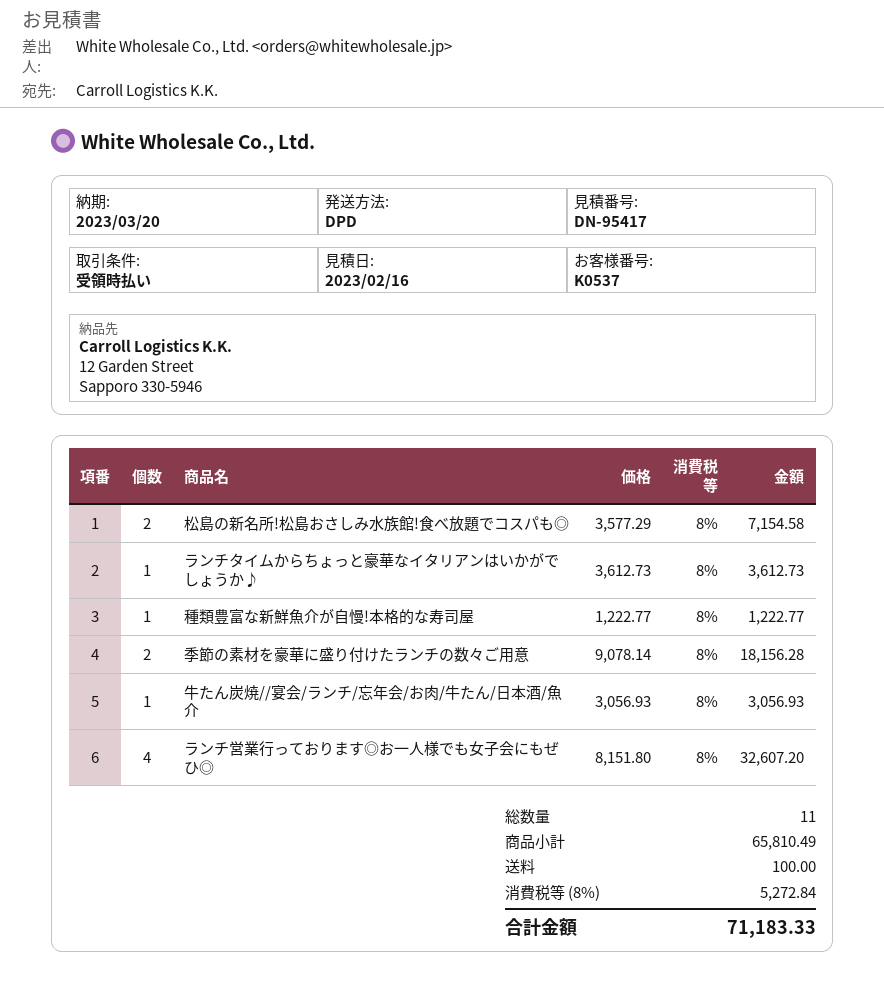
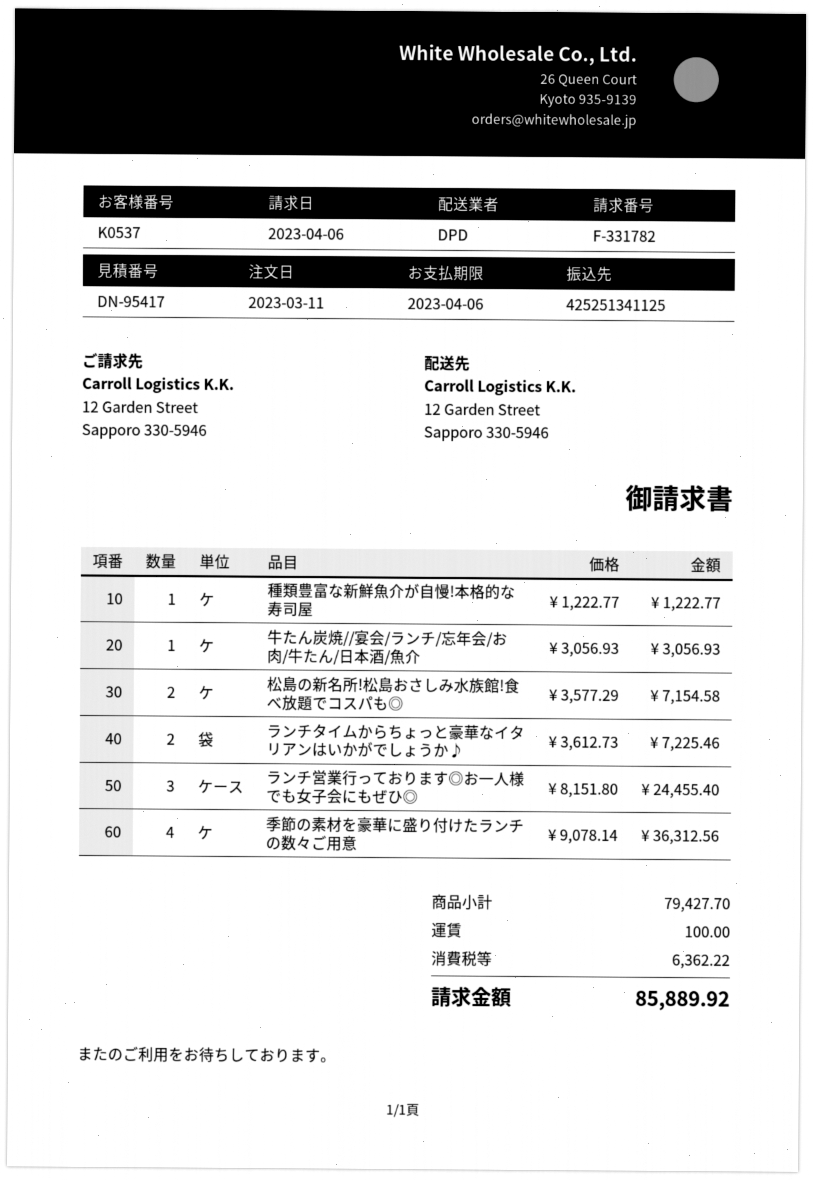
ランチタイムからちょっと豪華なイタリアンはいかがでしょうか♪: 1 x 3612.73 = 3612.73 -> 2 x 3612.73 = 7225.46
季節の素材を豪華に盛り付けたランチの数々ご用意: 2 x 9078.14 = 18156.28 -> 4 x 9078.14 = 36312.56
ランチ営業行っております◎お一人様でも女子会にもぜひ◎: 4 x 8151.80 = 32607.20 -> 3 x 8151.80 = 24455.40
subtotal: 65810.49 -> 79427.70
tax: 5272.84 -> 6362.22
total: 71183.33 -> 85889.92

